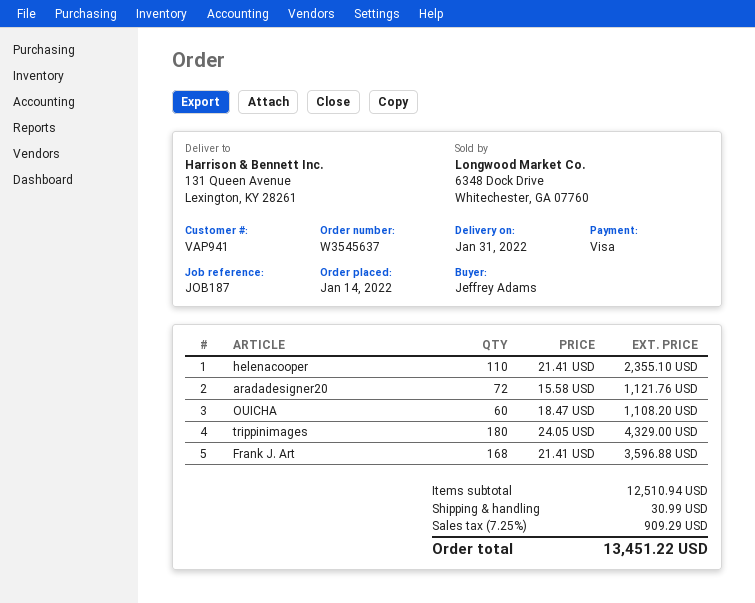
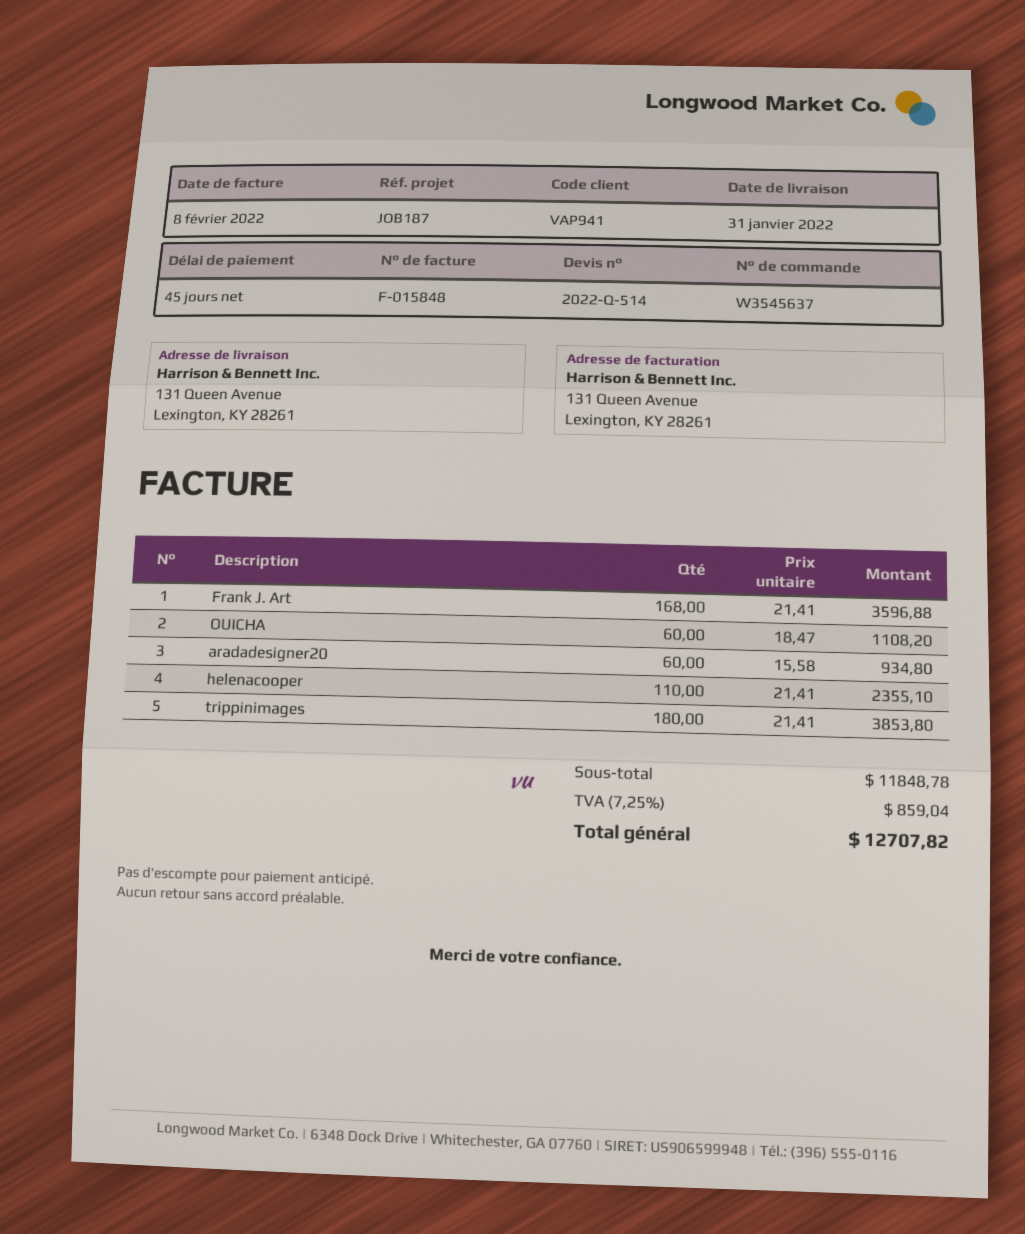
aradadesigner20: 72 x 15.58 = 1121.76 -> 60 x 15.58 = 934.80
trippinimages: 180 x 24.05 = 4329.00 -> 180 x 21.41 = 3853.80
subtotal: 12510.94 -> 11848.78
shipping: 30.99 -> none
tax: 7.25% = 909.29 -> 7.25% = 859.04
total: 13451.22 -> 12707.82

